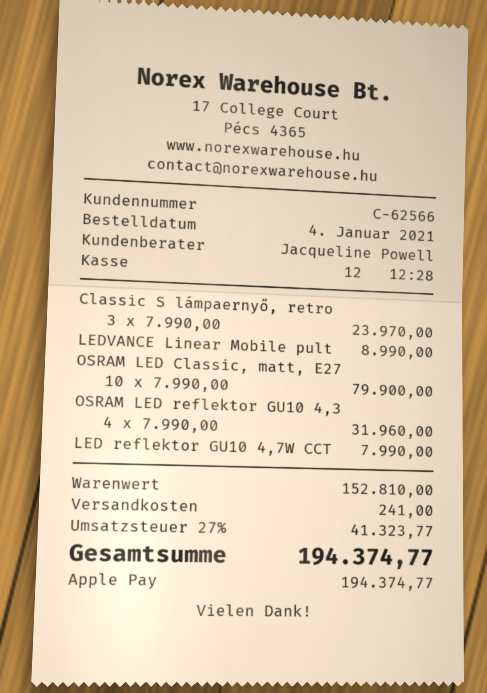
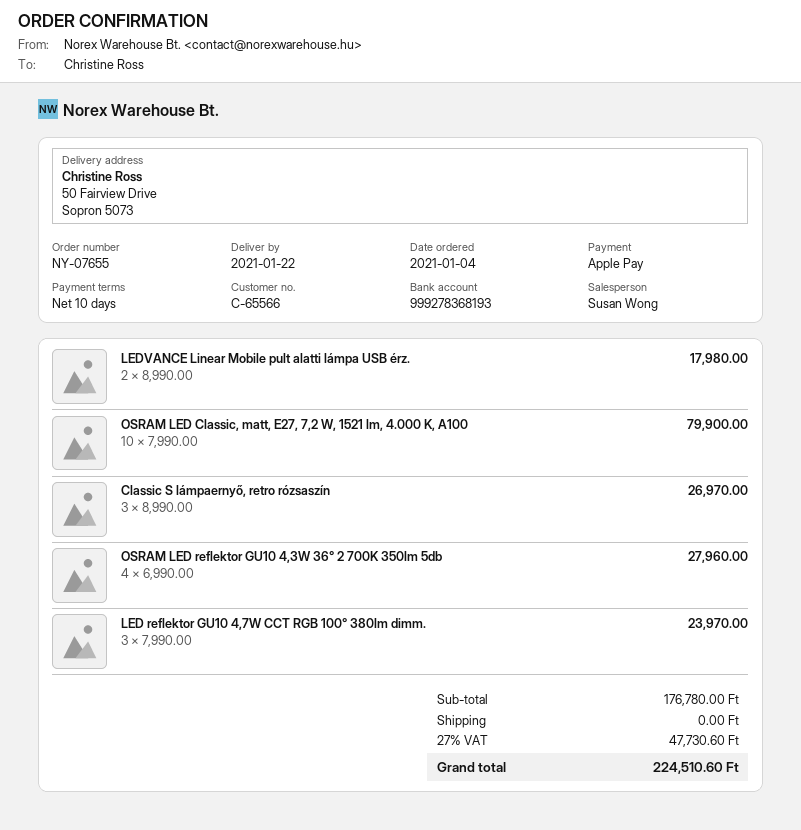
customer number: C-62566 -> C-65566
sales rep: Jacqueline Powell -> Susan Wong
Classic S lámpaernyő, retro: 3 x 7990.00 = 23970.00 -> 3 x 8990.00 = 26970.00
LEDVANCE Linear Mobile pult: 1 x 8990.00 = 8990.00 -> 2 x 8990.00 = 17980.00
OSRAM LED reflektor GU10 4,3: 4 x 7990.00 = 31960.00 -> 4 x 6990.00 = 27960.00
LED reflektor GU10 4,7W CCT: 1 x 7990.00 = 7990.00 -> 3 x 7990.00 = 23970.00
subtotal: 152810.00 -> 176780.00
shipping: 241.00 -> 0.00
tax: 27% = 41323.77 -> 27% = 47730.60
total: 194374.77 -> 224510.60

